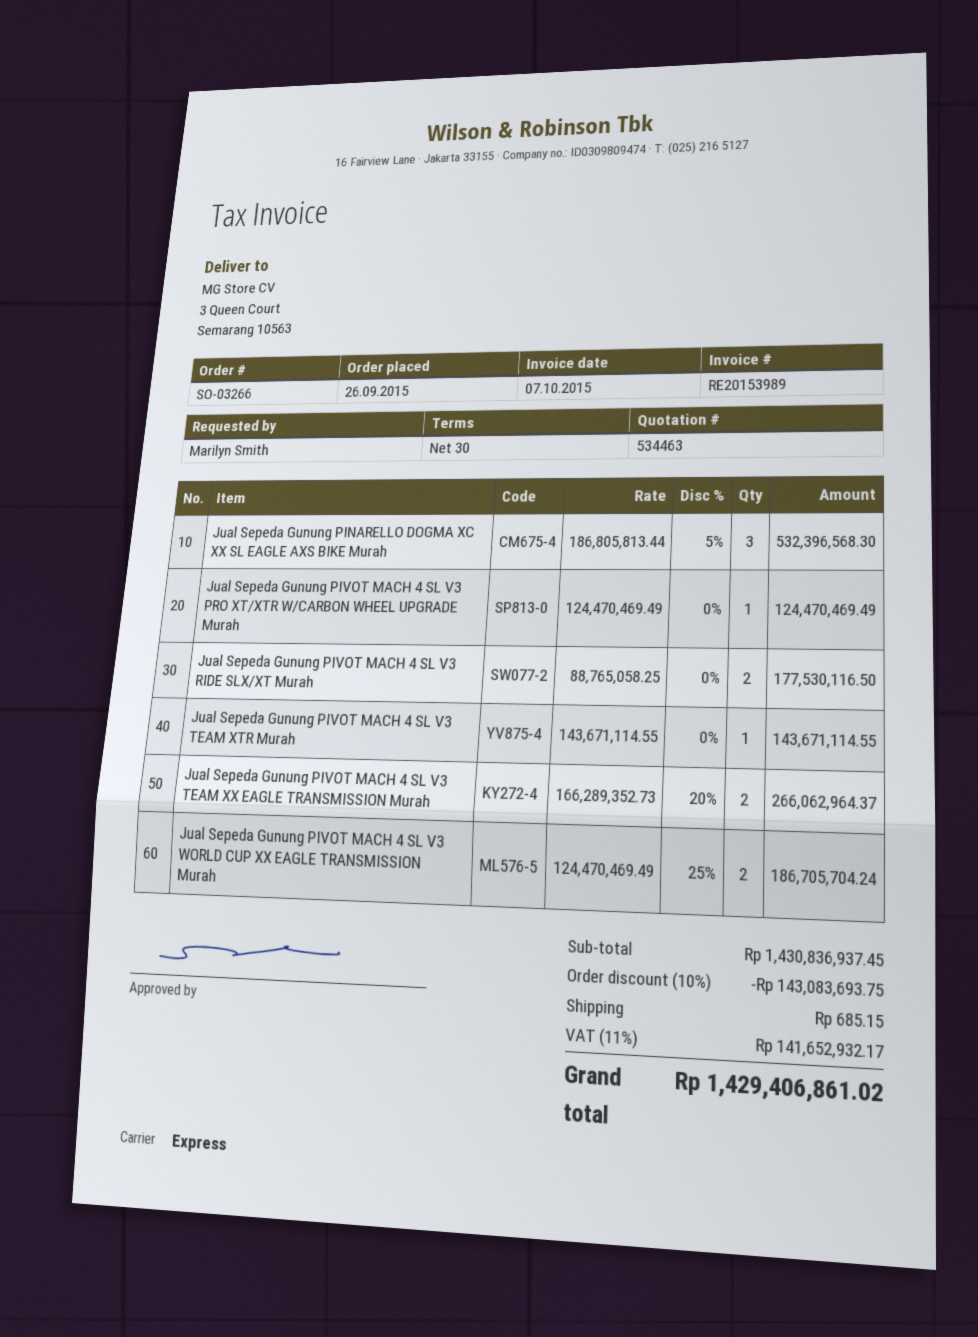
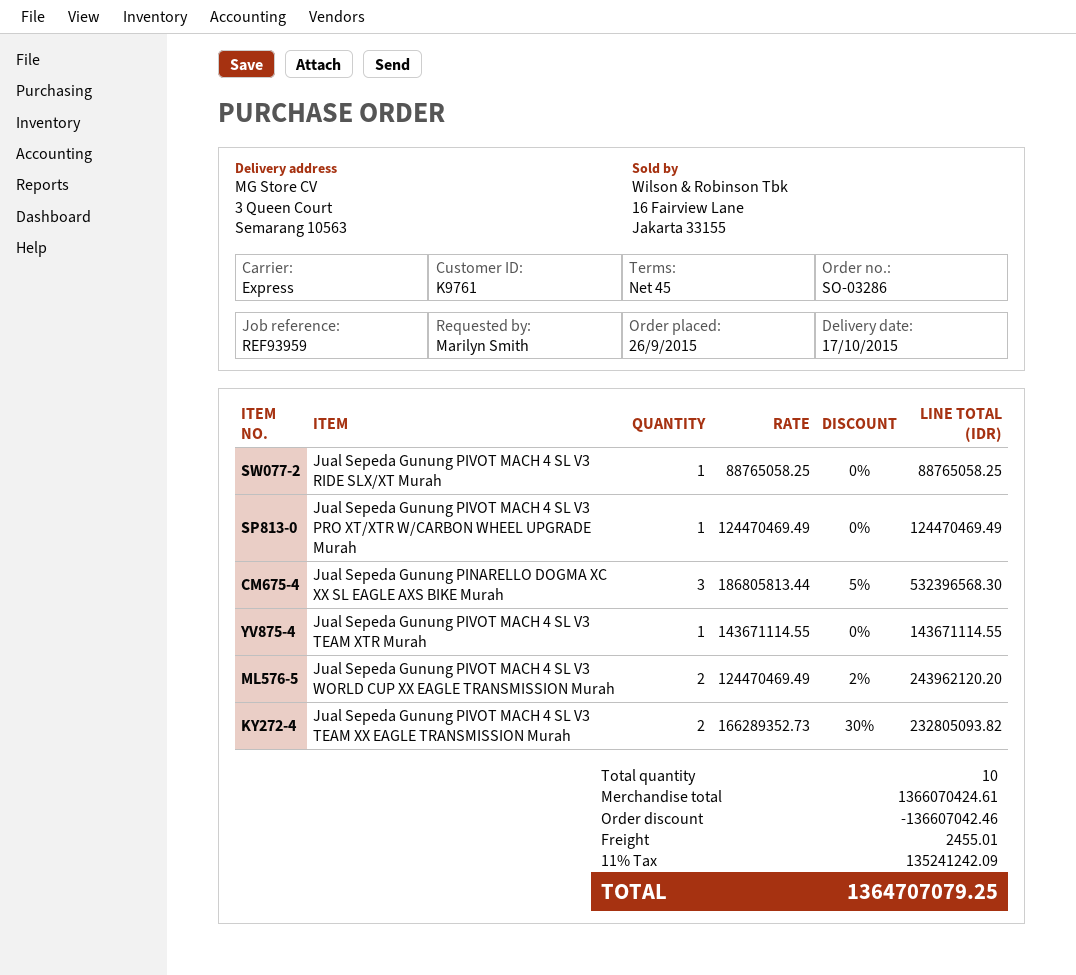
order number: SO-03266 -> SO-03286
payment terms: 30 days -> 45 days
Jual Sepeda Gunung PIVOT MACH 4 SL V3 RIDE SLX/XT Murah: 2 x 88765058.25 = 177530116.50 -> 1 x 88765058.25 = 88765058.25
Jual Sepeda Gunung PIVOT MACH 4 SL V3 TEAM XX EAGLE TRANSMISSION Murah: 2 x 166289352.73 - 20% = 266062964.37 -> 2 x 166289352.73 - 30% = 232805093.82
Jual Sepeda Gunung PIVOT MACH 4 SL V3 WORLD CUP XX EAGLE TRANSMISSION Murah: 2 x 124470469.49 - 25% = 186705704.24 -> 2 x 124470469.49 - 2% = 243962120.20
subtotal: 1430836937.45 -> 1366070424.61
discount: 143083693.75 -> 136607042.46
shipping: 685.15 -> 2455.01
tax: 11% = 141652932.17 -> 11% = 135241242.09
total: 1429406861.02 -> 1364707079.25

